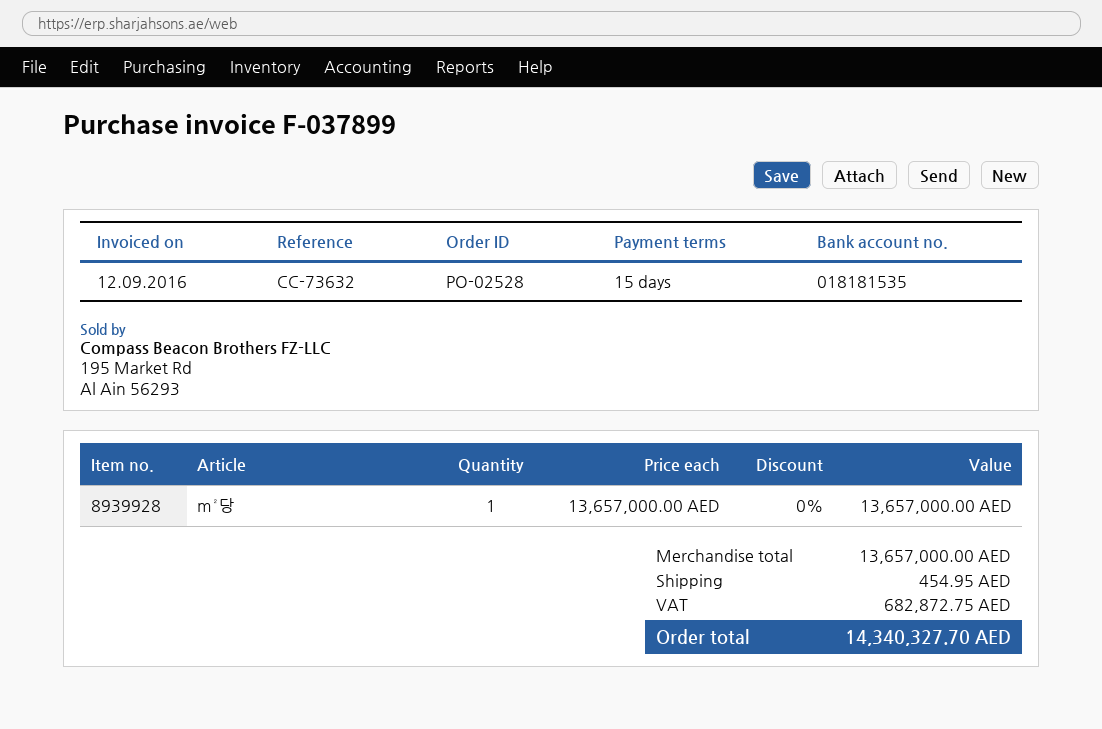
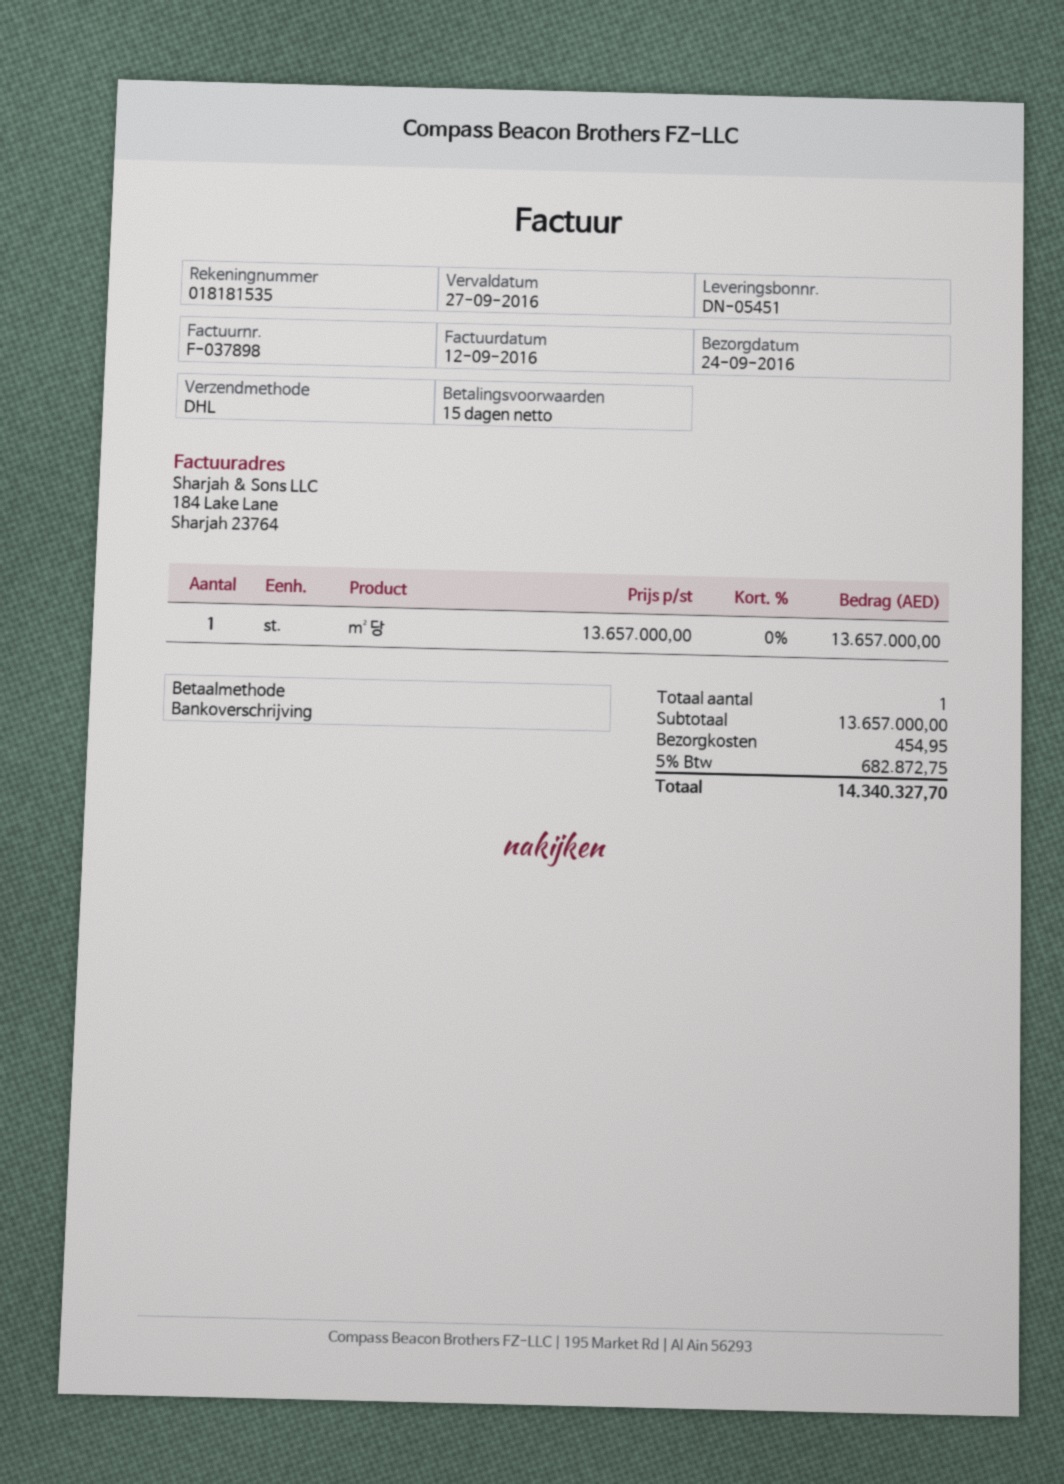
invoice number: F-037899 -> F-037898

